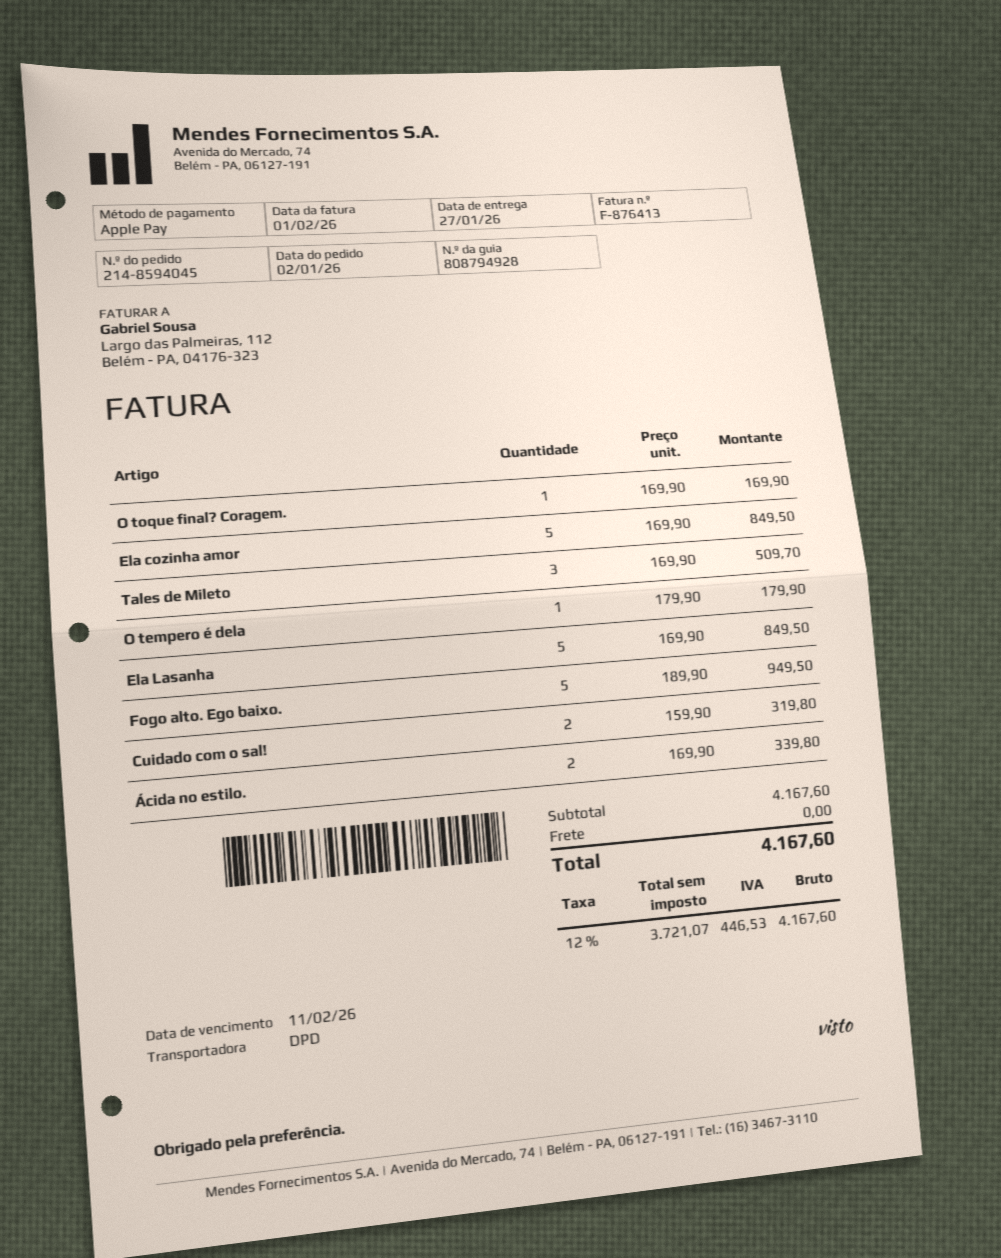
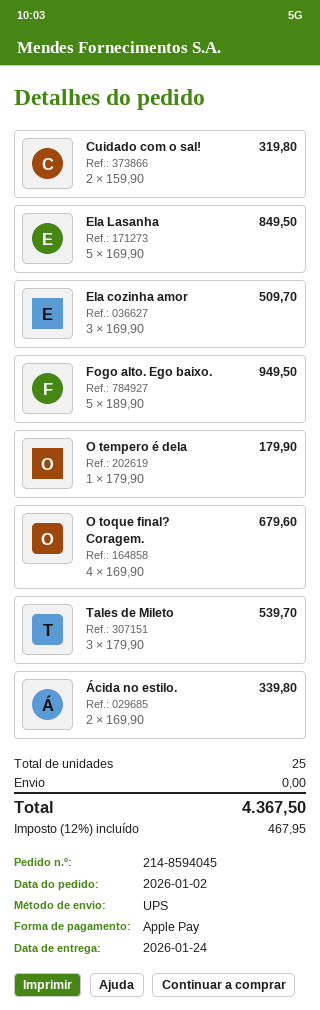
delivery date: 2026-01-27 -> 2026-01-24
shipping method: DPD -> UPS
O toque final? Coragem.: 1 x 169.90 = 169.90 -> 4 x 169.90 = 679.60
Ela cozinha amor: 5 x 169.90 = 849.50 -> 3 x 169.90 = 509.70
Tales de Mileto: 3 x 169.90 = 509.70 -> 3 x 179.90 = 539.70
tax: 12% = 446.53 -> 12% = 467.95
total: 4167.60 -> 4367.50

